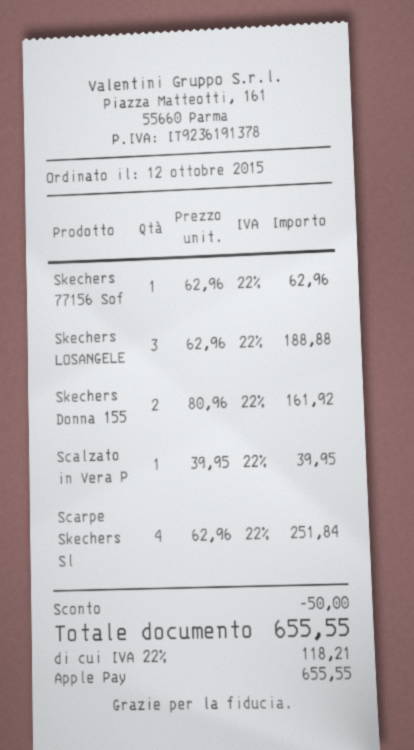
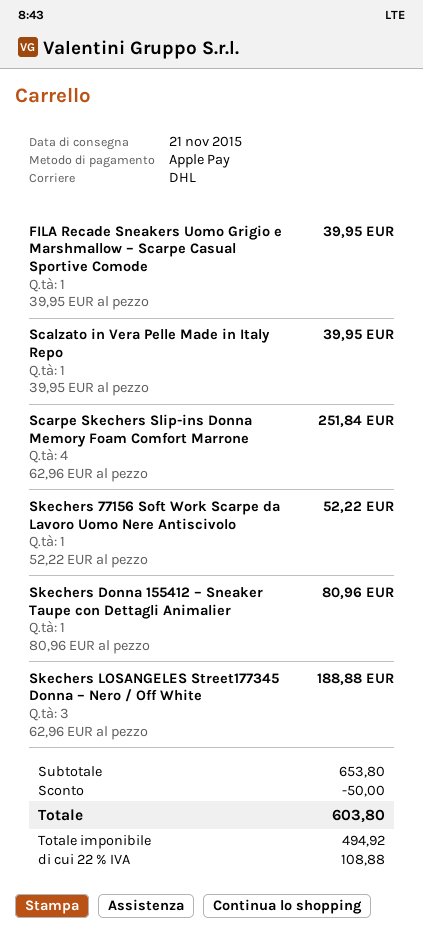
Skechers 77156 Sof: 1 x 62.96 = 62.96 -> 1 x 52.22 = 52.22
Skechers Donna 155: 2 x 80.96 = 161.92 -> 1 x 80.96 = 80.96
FILA Recade Sneakers Uomo Grigio e Marshmallow – Scarpe Casual Sportive Comode: none -> 1 x 39.95 = 39.95
tax: 22% = 118.21 -> 22% = 108.88
total: 655.55 -> 603.80

